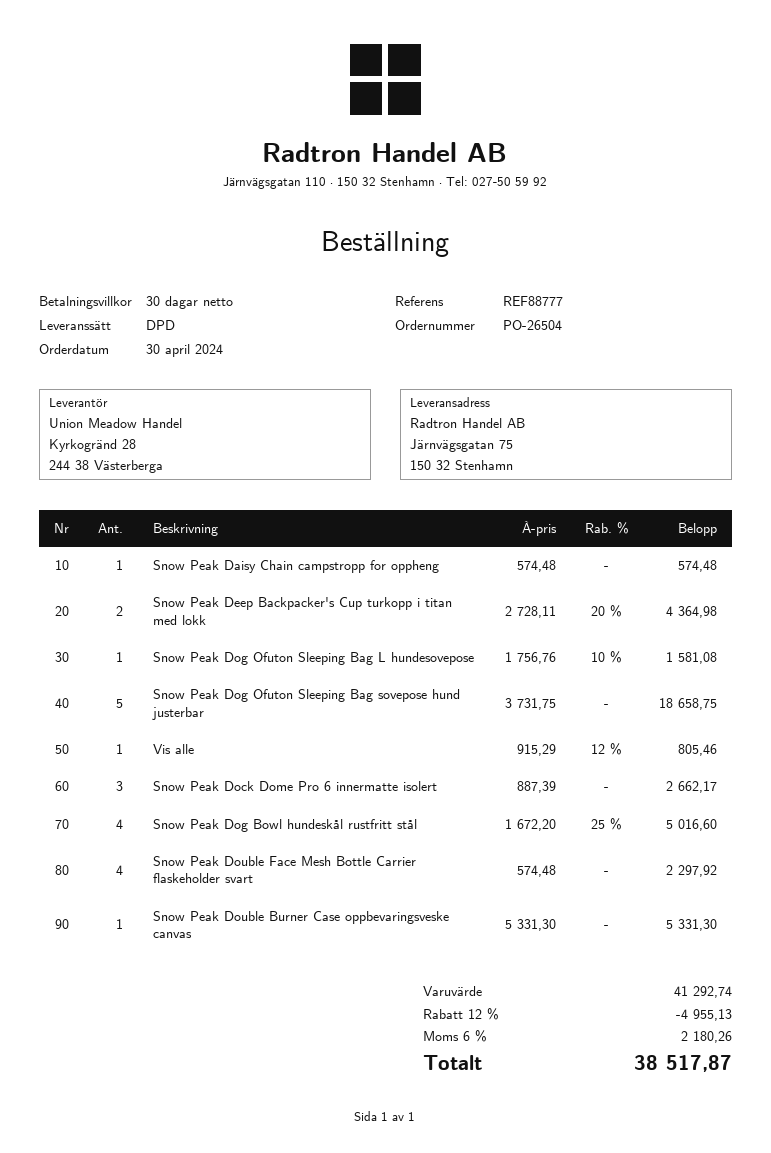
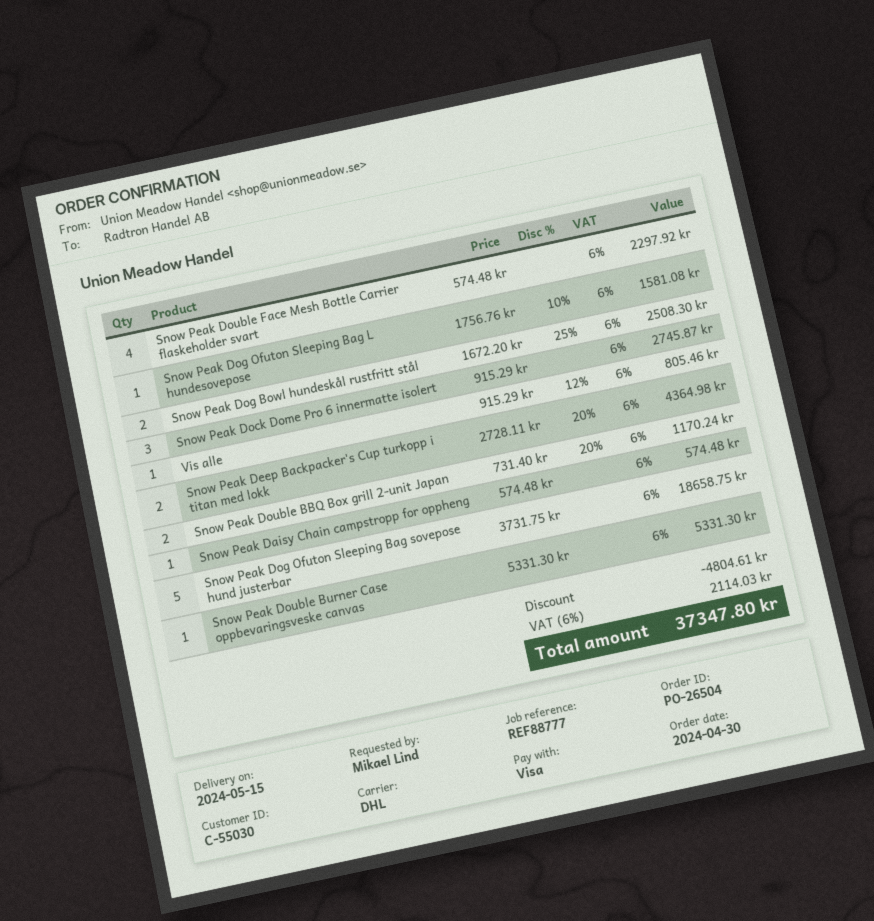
shipping method: DPD -> DHL
Snow Peak Dock Dome Pro 6 innermatte isolert: 3 x 887.39 = 2662.17 -> 3 x 915.29 = 2745.87
Snow Peak Dog Bowl hundeskål rustfritt stål: 4 x 1672.20 - 25% = 5016.60 -> 2 x 1672.20 - 25% = 2508.30
Snow Peak Double BBQ Box grill 2-unit Japan: none -> 2 x 731.40 - 20% = 1170.24
discount: 4955.13 -> 4804.61
tax: 6% = 2180.26 -> 6% = 2114.03
total: 38517.87 -> 37347.80

